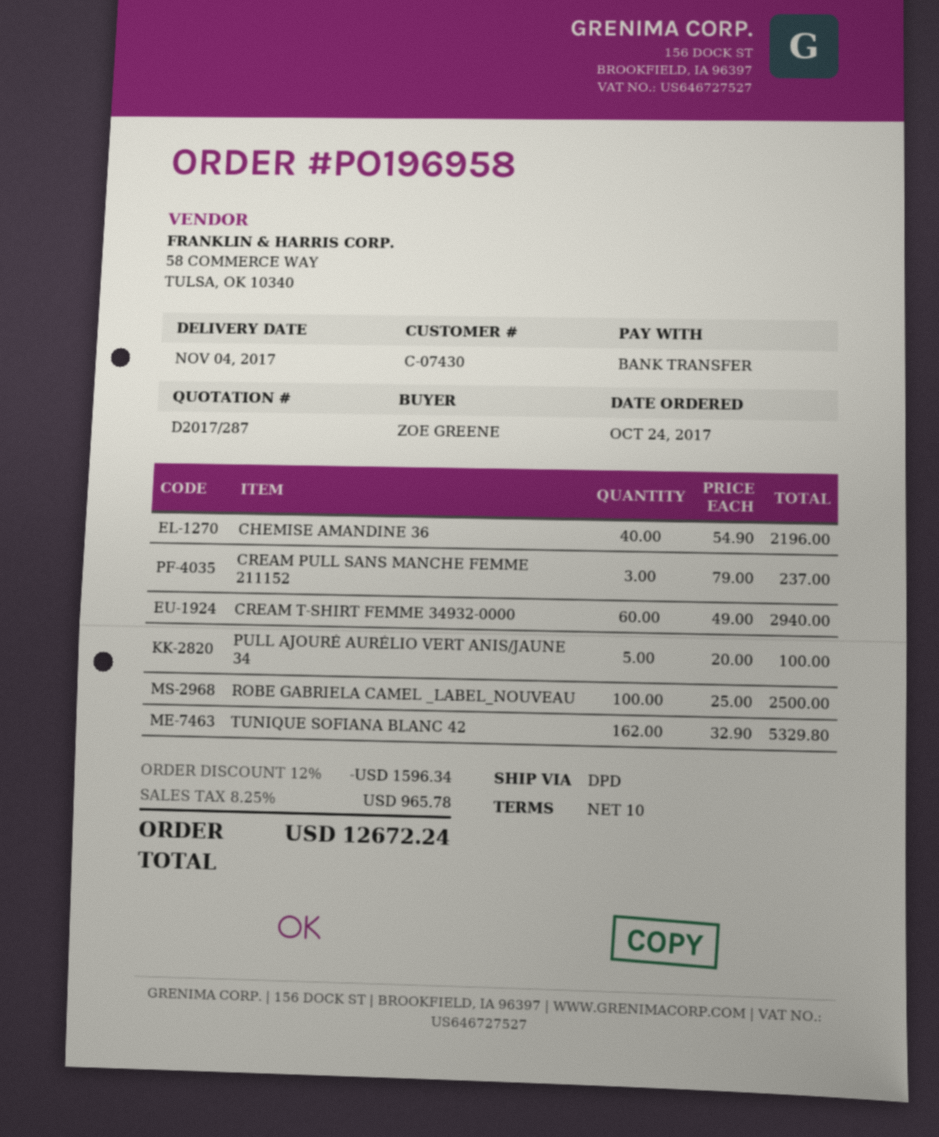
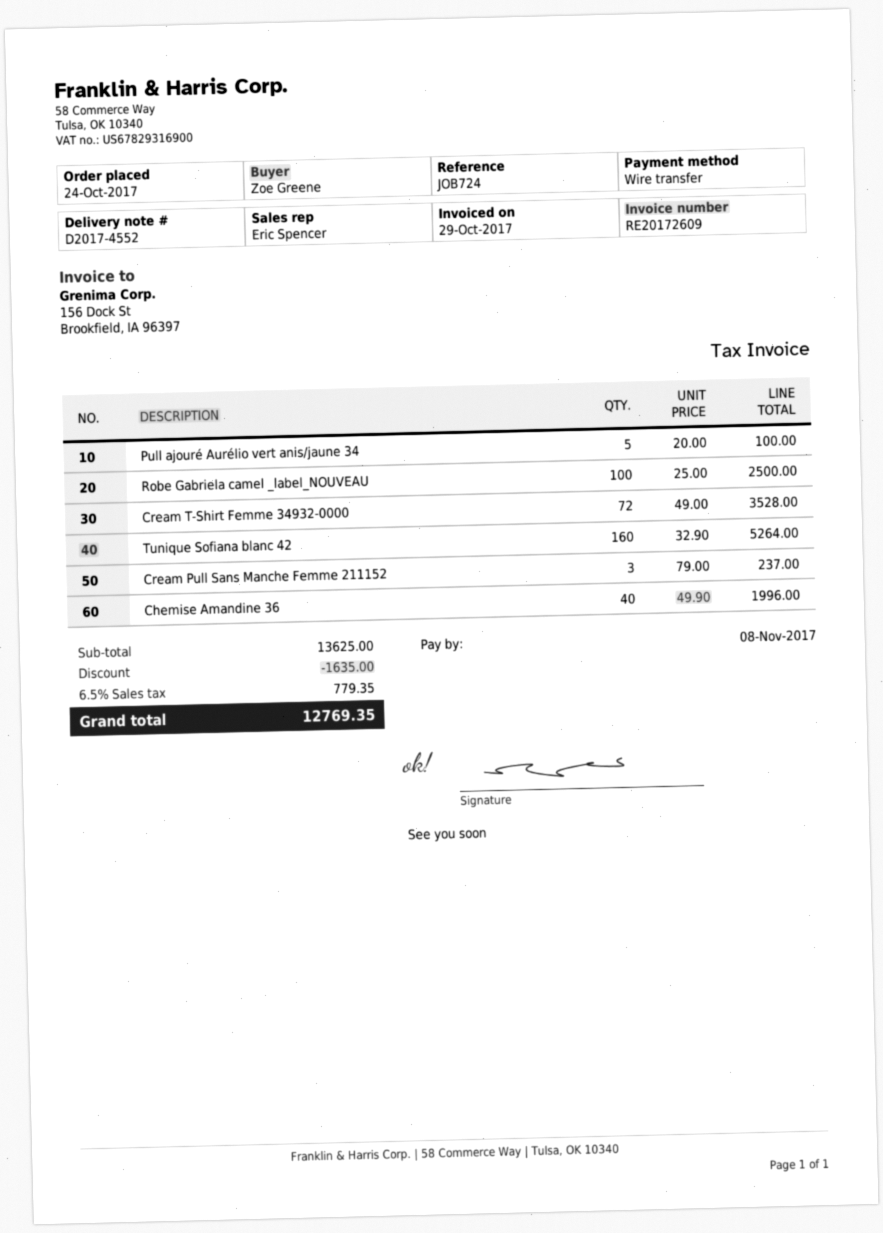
CHEMISE AMANDINE 36: 40 x 54.90 = 2196.00 -> 40 x 49.90 = 1996.00
CREAM T-SHIRT FEMME 34932-0000: 60 x 49.00 = 2940.00 -> 72 x 49.00 = 3528.00
TUNIQUE SOFIANA BLANC 42: 162 x 32.90 = 5329.80 -> 160 x 32.90 = 5264.00
discount: 1596.34 -> 1635.00
tax: 8.25% = 965.78 -> 6.5% = 779.35
total: 12672.24 -> 12769.35

